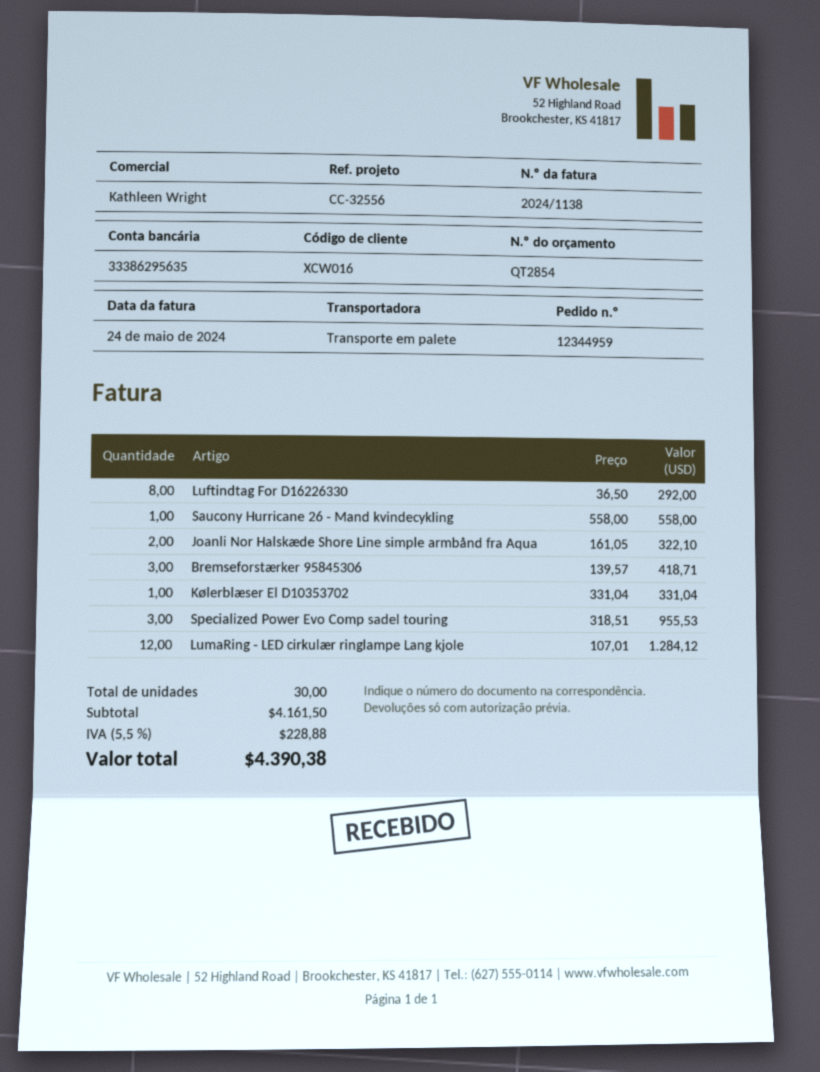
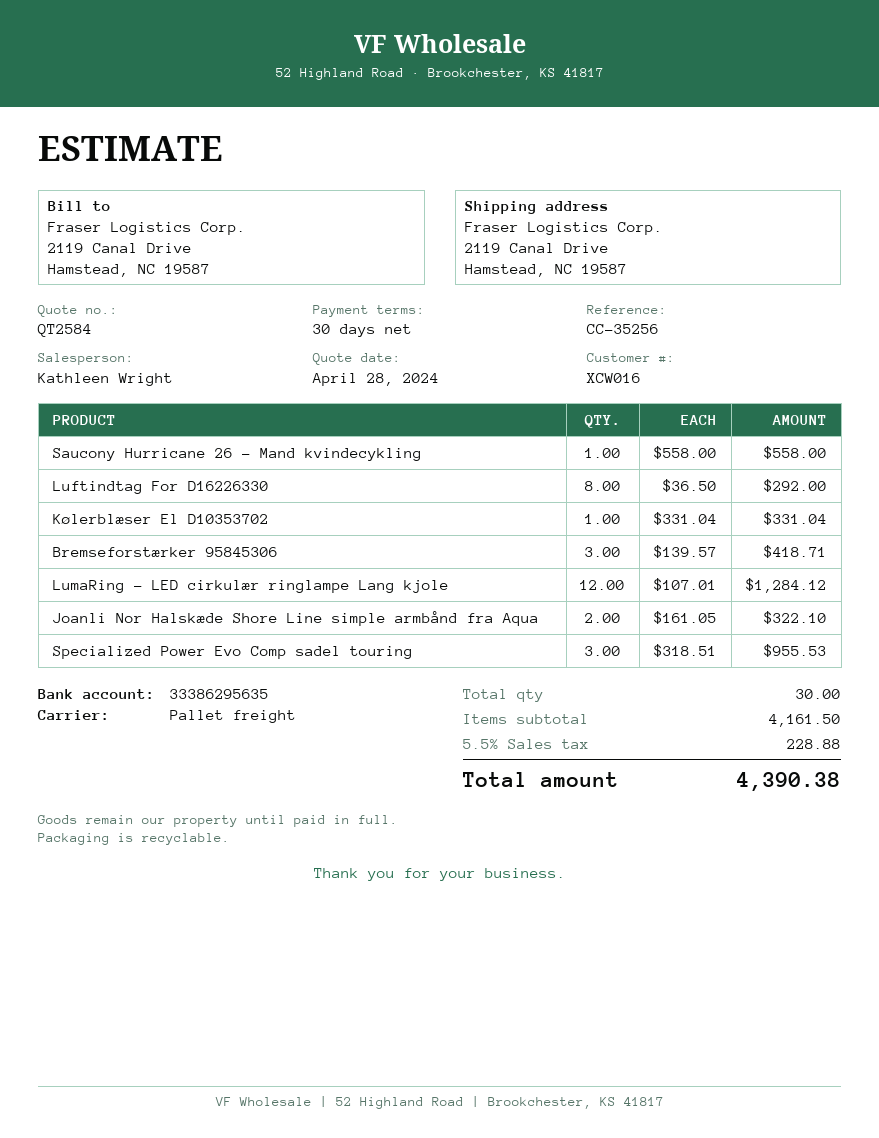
quote number: QT2854 -> QT2584
reference: CC-32556 -> CC-35256

